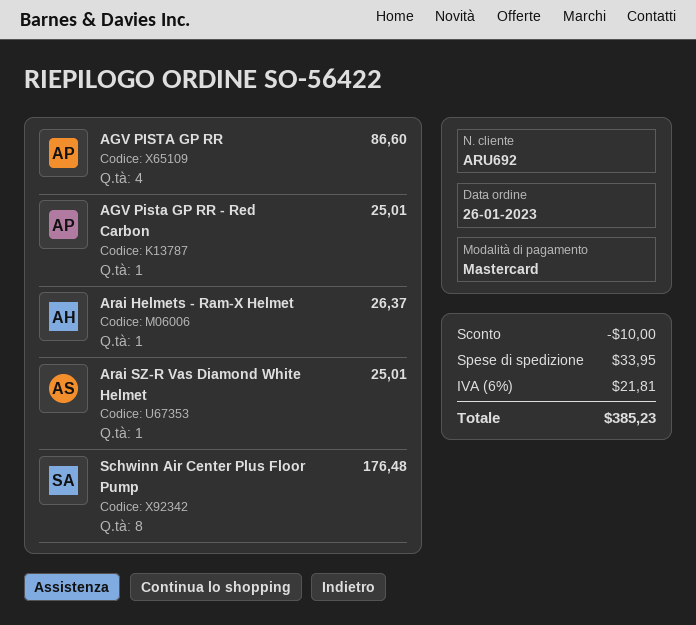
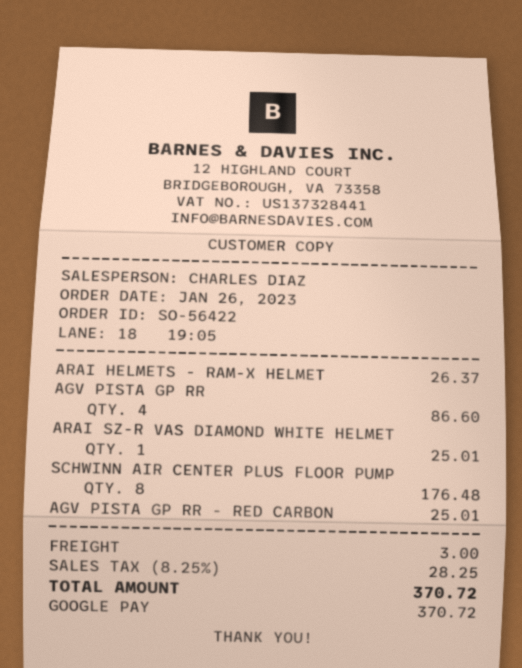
payment method: Mastercard -> Google Pay
discount: 10.00 -> none
shipping: 33.95 -> 3.00
tax: 6% = 21.81 -> 8.25% = 28.25
total: 385.23 -> 370.72

